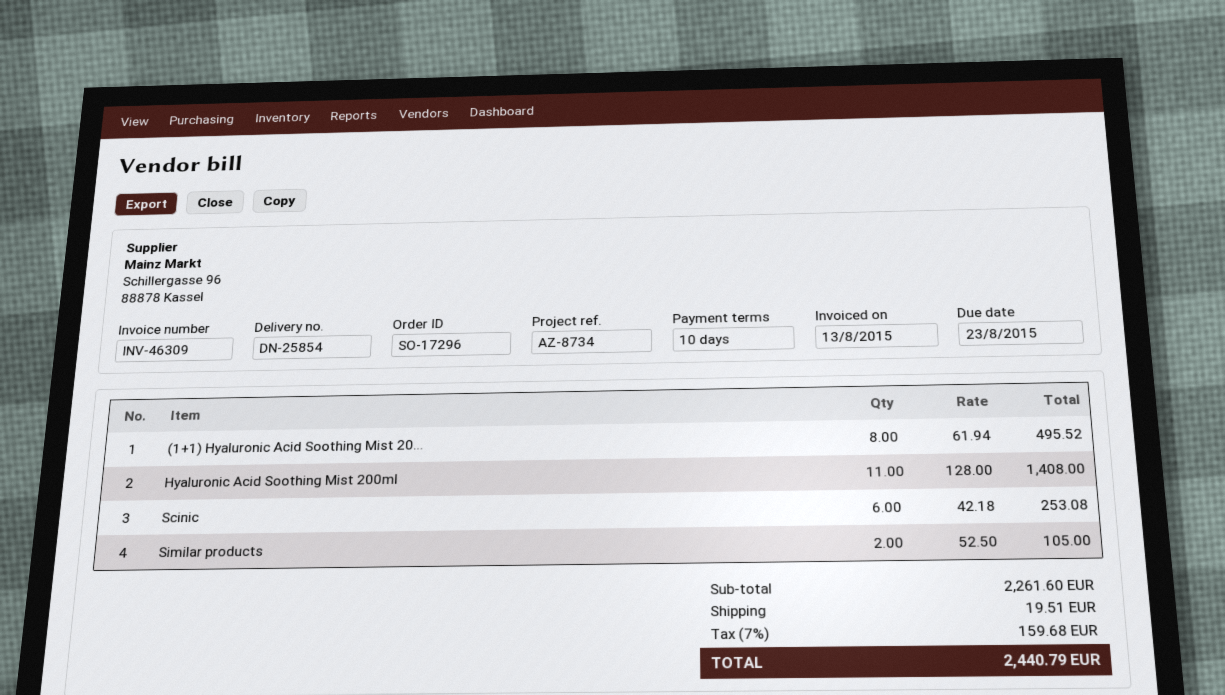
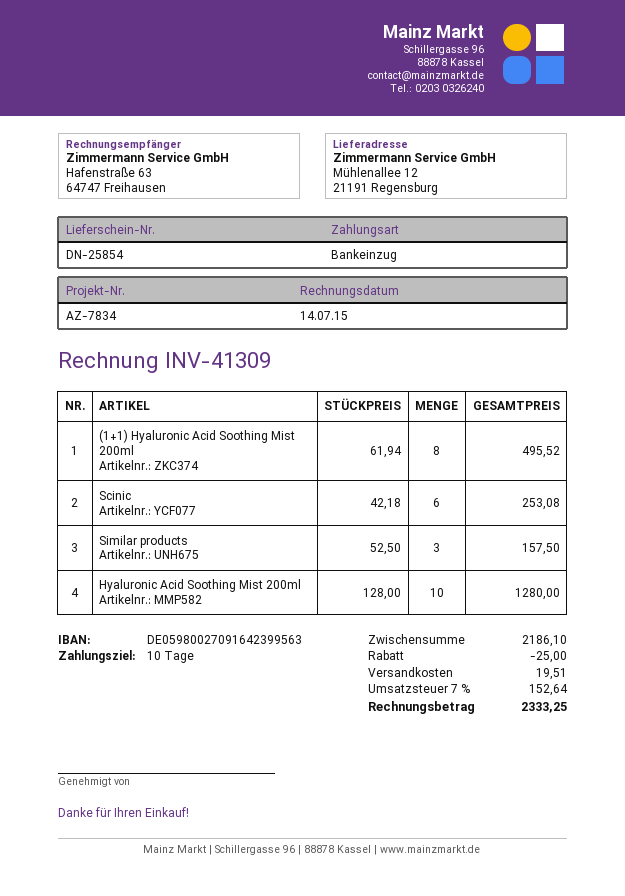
invoice number: INV-46309 -> INV-41309
invoice date: 2015-08-13 -> 2015-07-14
reference: AZ-8734 -> AZ-7834
Hyaluronic Acid Soothing Mist 200ml: 11 x 128.00 = 1408.00 -> 10 x 128.00 = 1280.00
Similar products: 2 x 52.50 = 105.00 -> 3 x 52.50 = 157.50
subtotal: 2261.60 -> 2186.10
discount: none -> 25.00
tax: 7% = 159.68 -> 7% = 152.64
total: 2440.79 -> 2333.25

